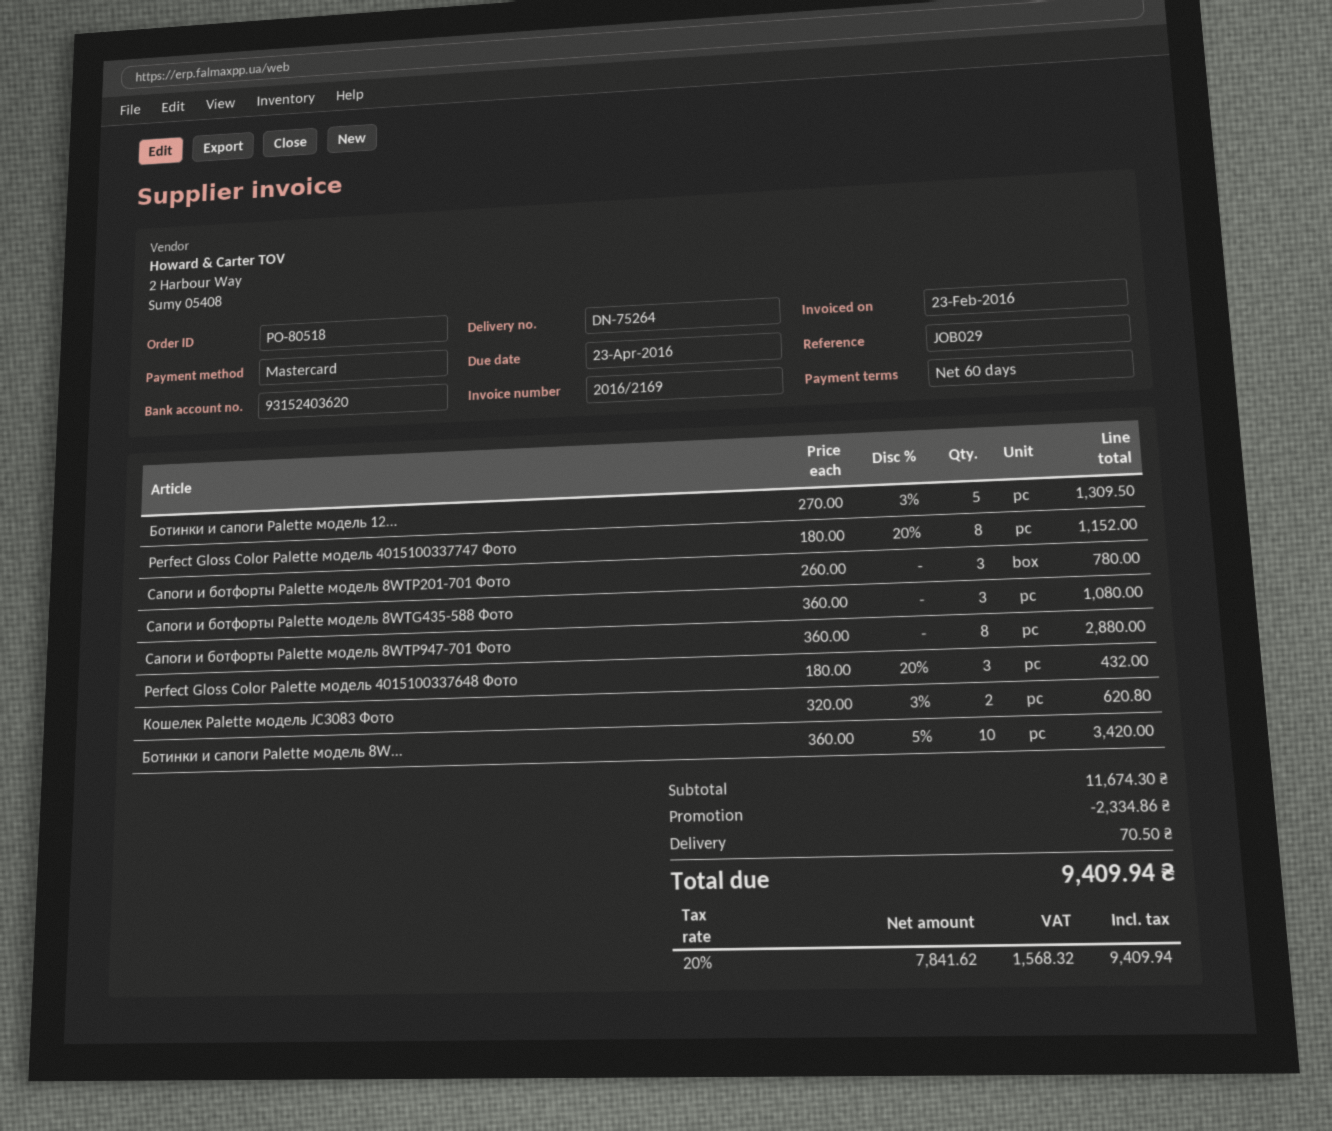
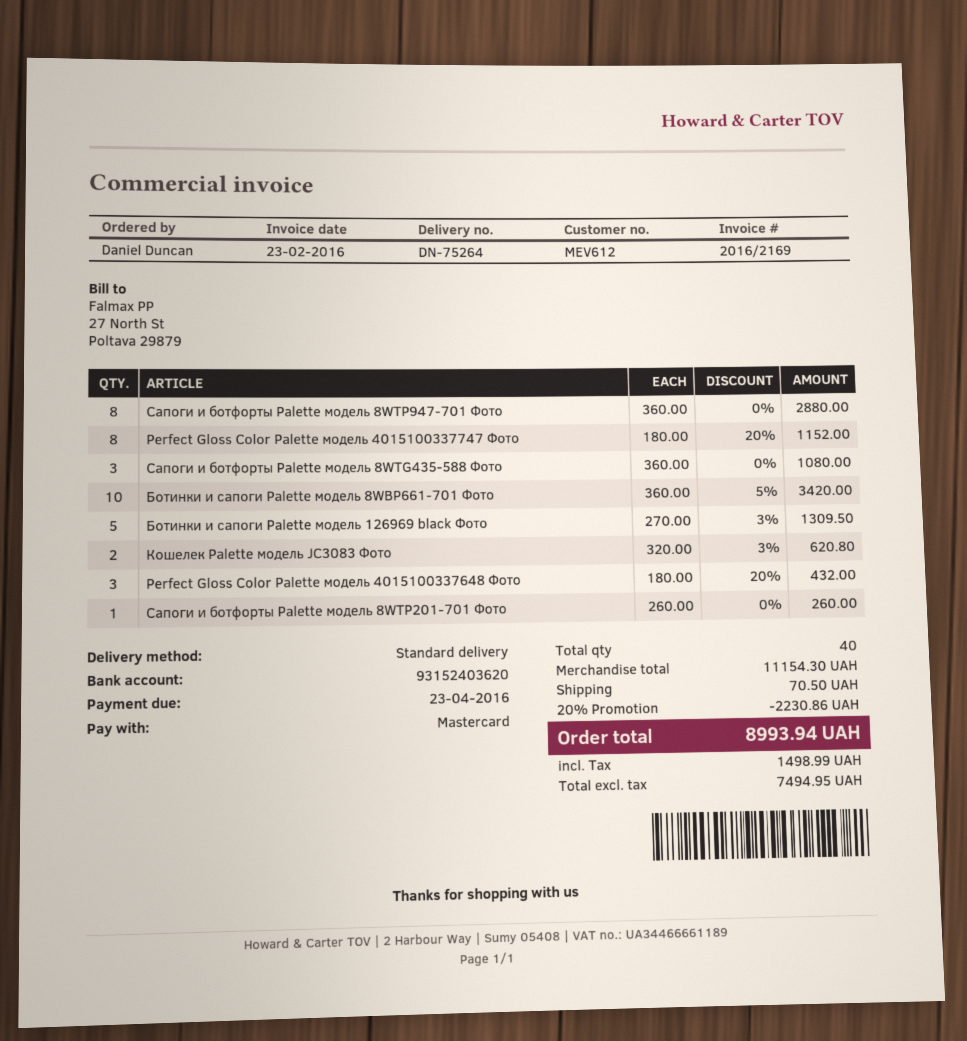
Сапоги и ботфорты Palette модель 8WTP201-701 Фото: 3 x 260.00 = 780.00 -> 1 x 260.00 = 260.00
subtotal: 11674.30 -> 11154.30
discount: 2334.86 -> 2230.86
net: 7841.62 -> 7494.95
tax: 1568.32 -> 1498.99
total: 9409.94 -> 8993.94

